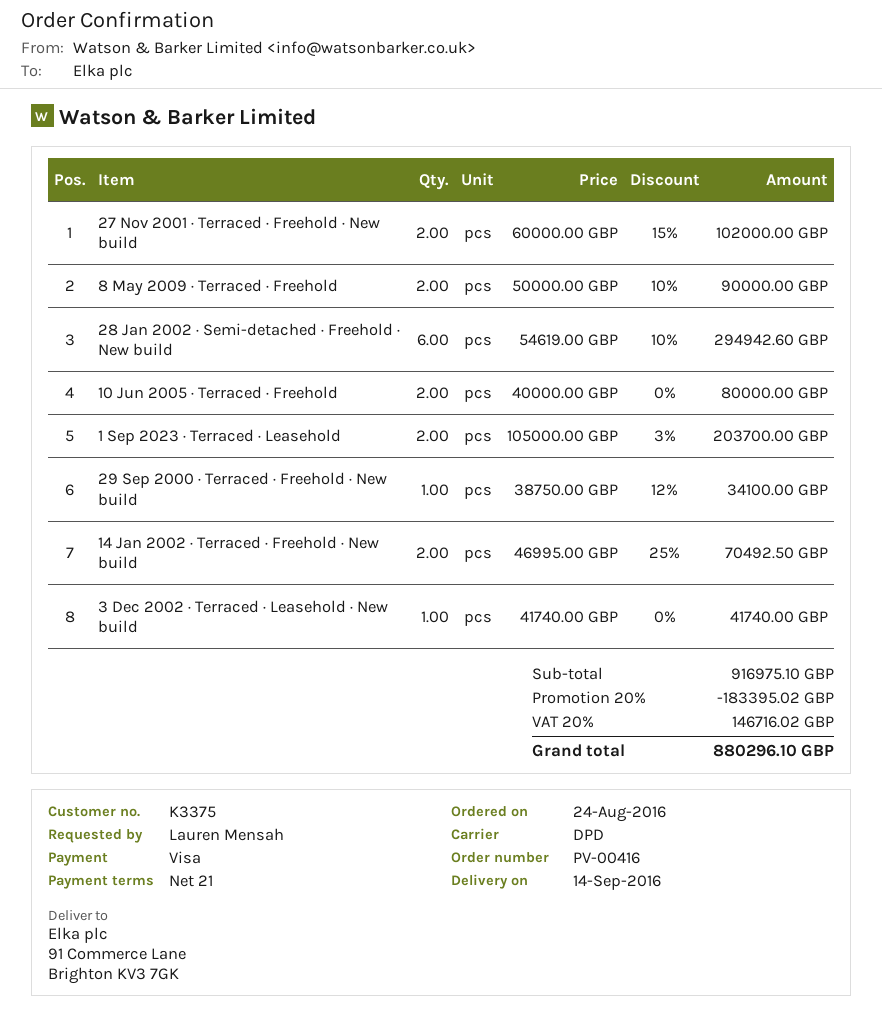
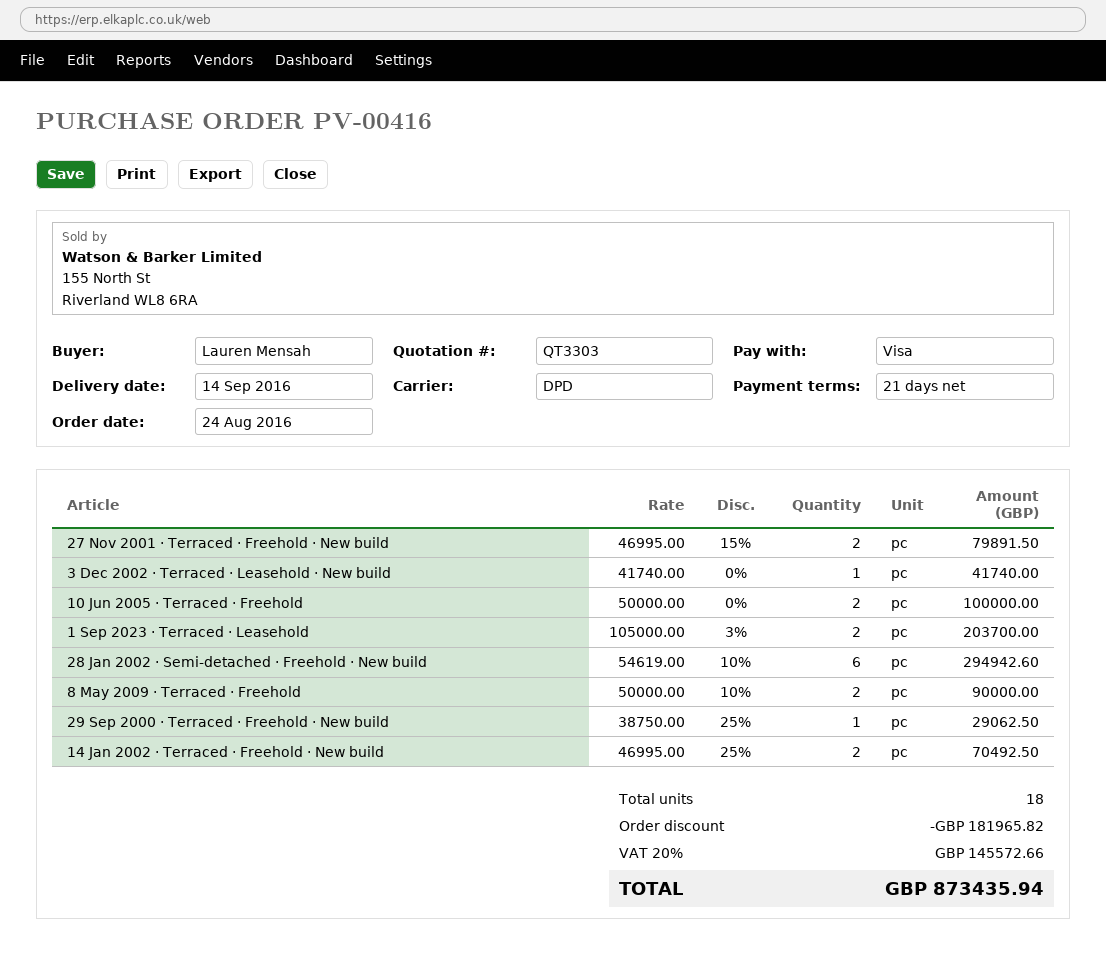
27 Nov 2001 · Terraced · Freehold · New build: 2 x 60000.00 - 15% = 102000.00 -> 2 x 46995.00 - 15% = 79891.50
10 Jun 2005 · Terraced · Freehold: 2 x 40000.00 = 80000.00 -> 2 x 50000.00 = 100000.00
29 Sep 2000 · Terraced · Freehold · New build: 1 x 38750.00 - 12% = 34100.00 -> 1 x 38750.00 - 25% = 29062.50
discount: 183395.02 -> 181965.82
tax: 20% = 146716.02 -> 20% = 145572.66
total: 880296.10 -> 873435.94

